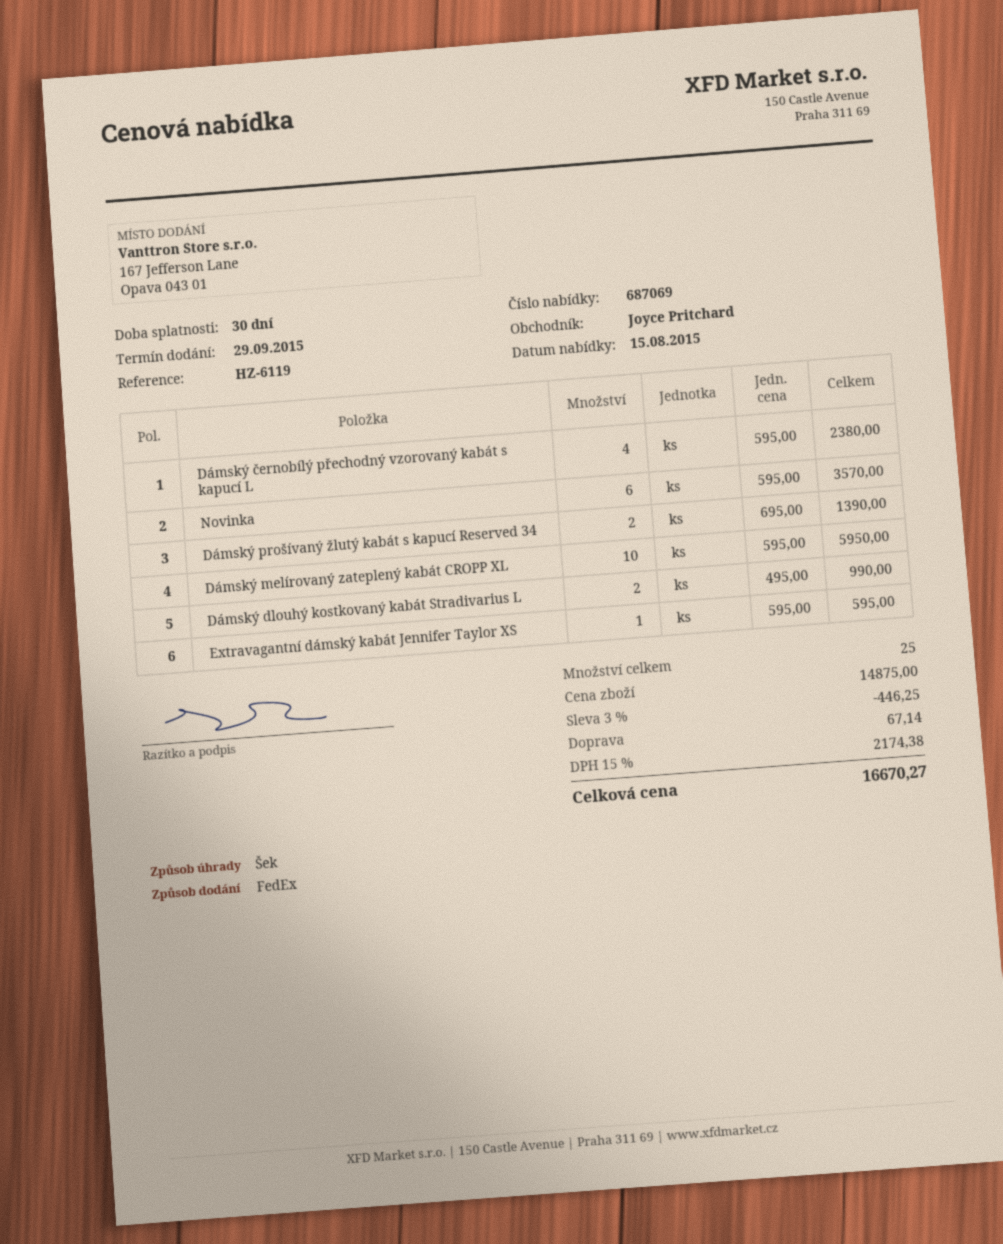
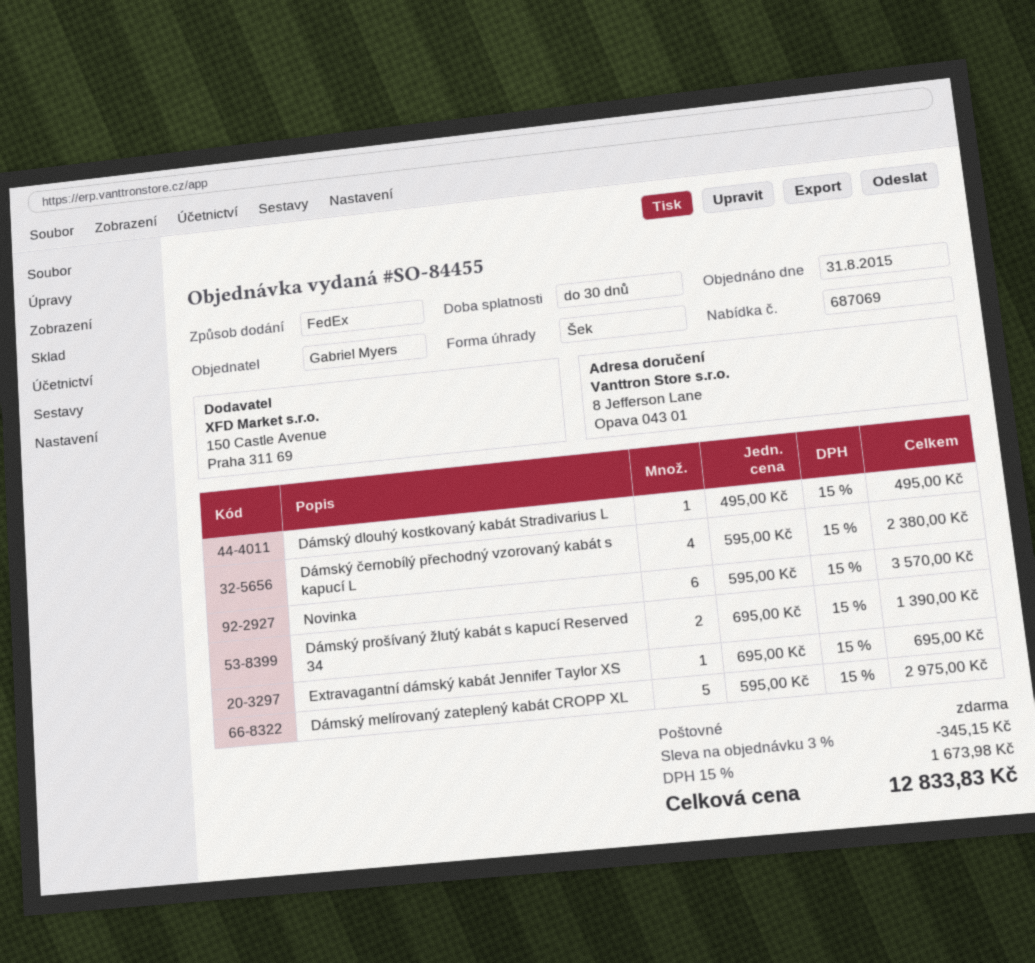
ship to: 167 Jefferson Lane, Opava 043 01 -> 8 Jefferson Lane, Opava 043 01
Dámský melírovaný zateplený kabát CROPP XL: 10 x 595.00 = 5950.00 -> 5 x 595.00 = 2975.00
Dámský dlouhý kostkovaný kabát Stradivarius L: 2 x 495.00 = 990.00 -> 1 x 495.00 = 495.00
Extravagantní dámský kabát Jennifer Taylor XS: 1 x 595.00 = 595.00 -> 1 x 695.00 = 695.00
discount: 3% = 446.25 -> 3% = 345.15
shipping: 67.14 -> 0.00
tax: 15% = 2174.38 -> 15% = 1673.98
total: 16670.27 -> 12833.83

